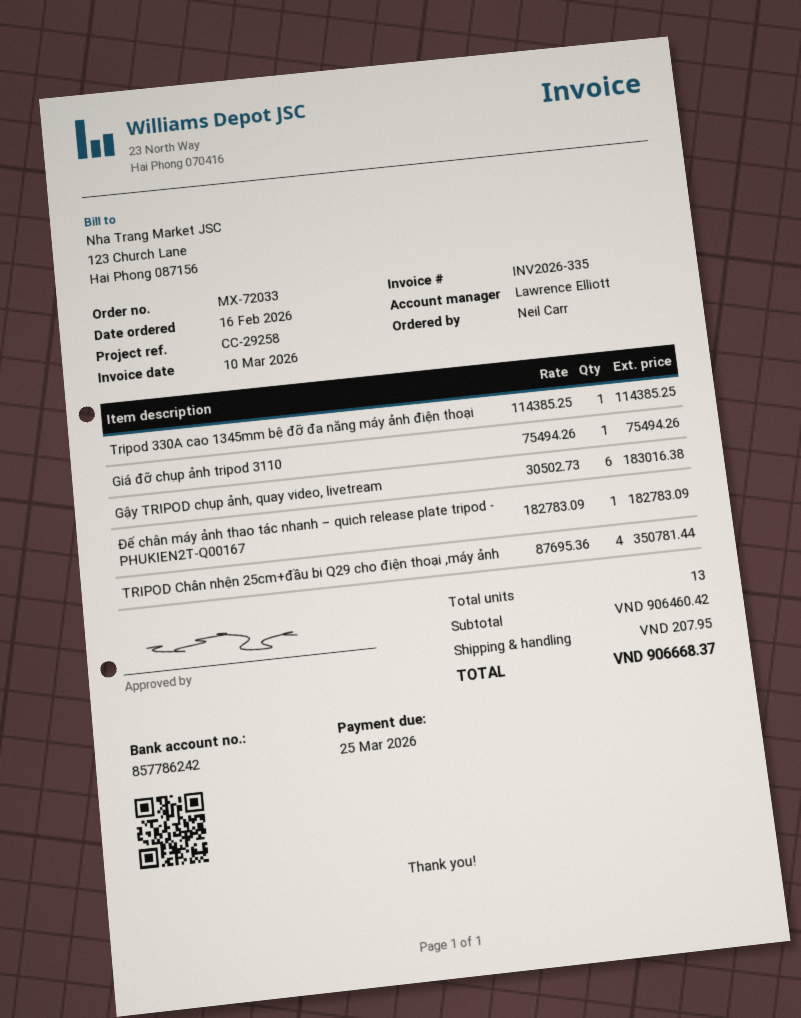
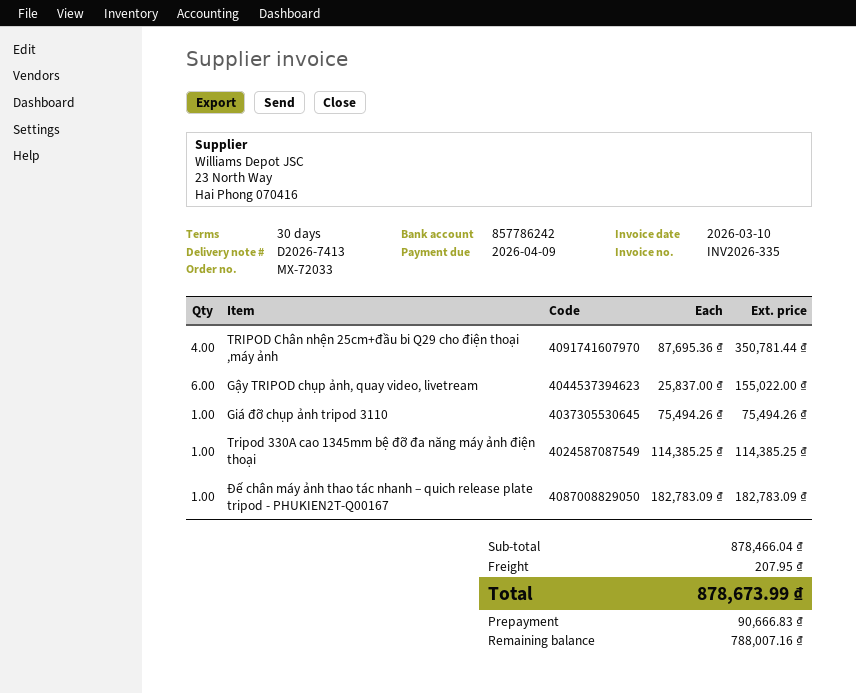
due date: 2026-03-25 -> 2026-04-09
Gậy TRIPOD chụp ảnh, quay video, livetream: 6 x 30502.73 = 183016.38 -> 6 x 25837.00 = 155022.00
subtotal: 906460.42 -> 878466.04
total: 906668.37 -> 878673.99

